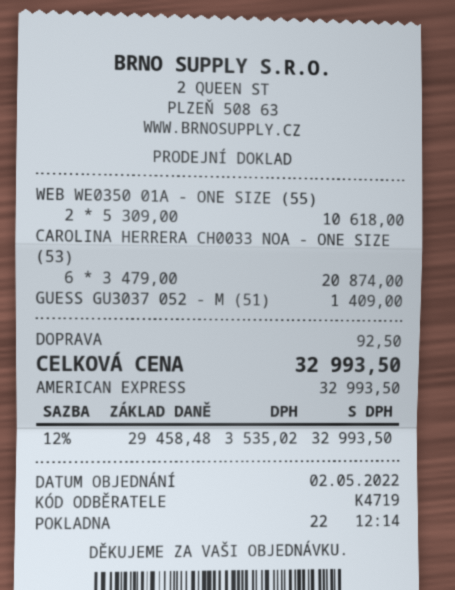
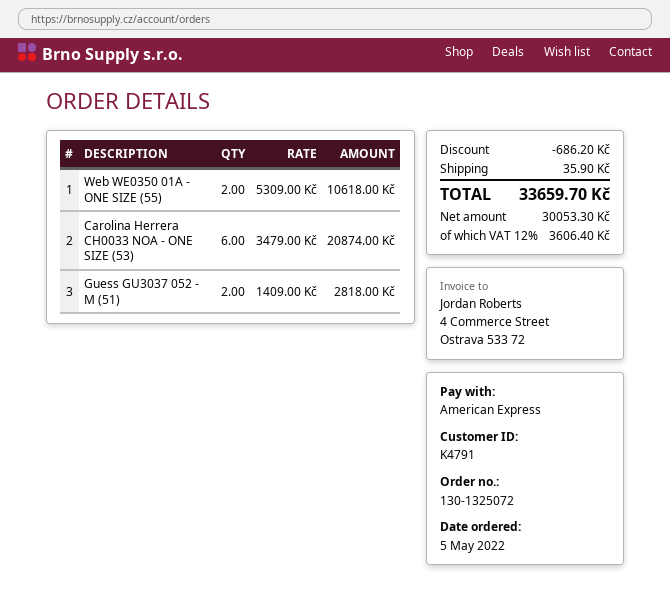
order date: 2022-05-02 -> 2022-05-05
customer number: K4719 -> K4791
GUESS GU3037 052 - M (51): 1 x 1409.00 = 1409.00 -> 2 x 1409.00 = 2818.00
discount: none -> 686.20
shipping: 92.50 -> 35.90
net: 29458.48 -> 30053.30
tax: 12% = 3535.02 -> 12% = 3606.40
total: 32993.50 -> 33659.70

